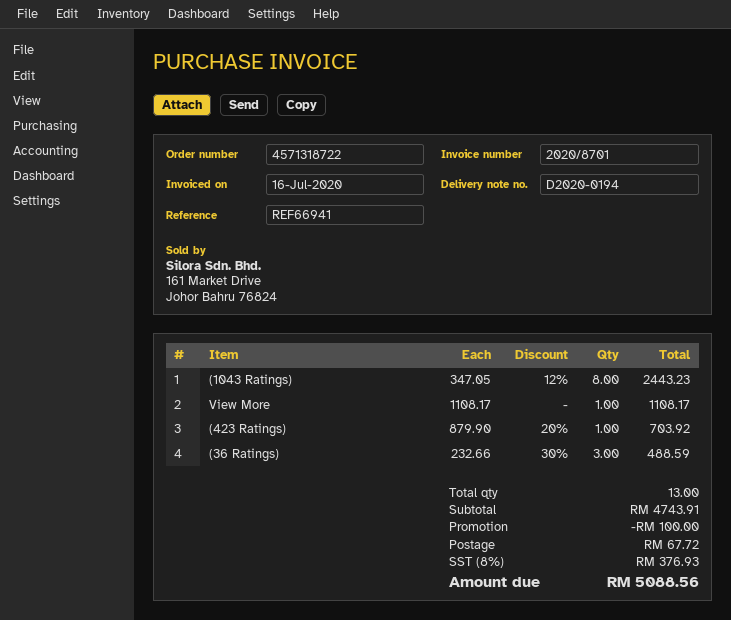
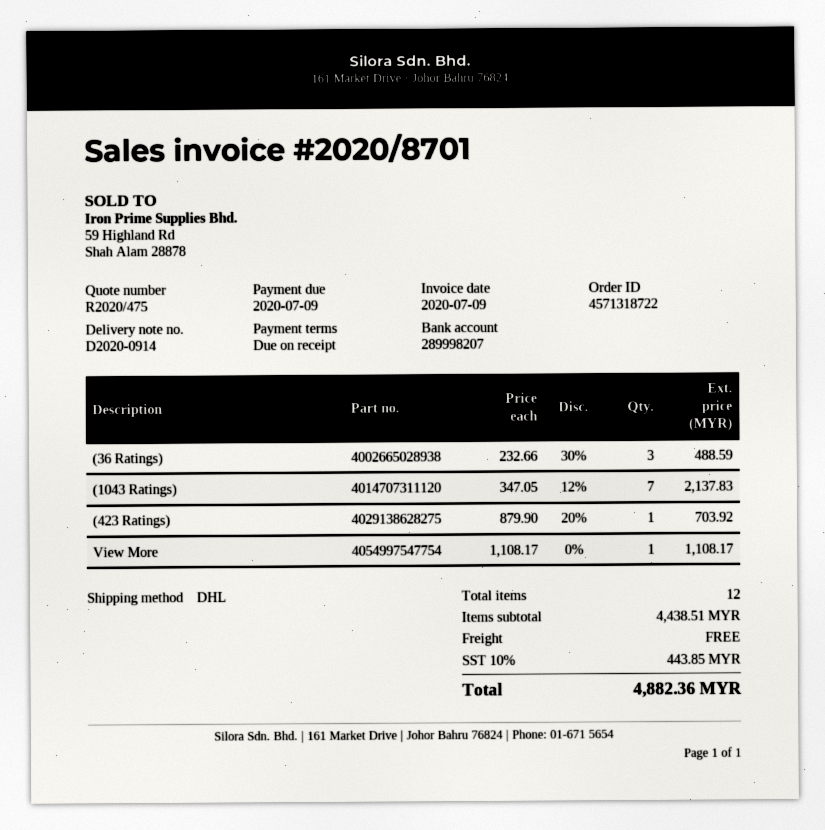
delivery note number: D2020-0194 -> D2020-0914
invoice date: 2020-07-16 -> 2020-07-09
(1043 Ratings): 8 x 347.05 - 12% = 2443.23 -> 7 x 347.05 - 12% = 2137.83
total quantity: 13 -> 12
subtotal: 4743.91 -> 4438.51
discount: 100.00 -> none
shipping: 67.72 -> 0.00
tax: 8% = 376.93 -> 10% = 443.85
total: 5088.56 -> 4882.36

